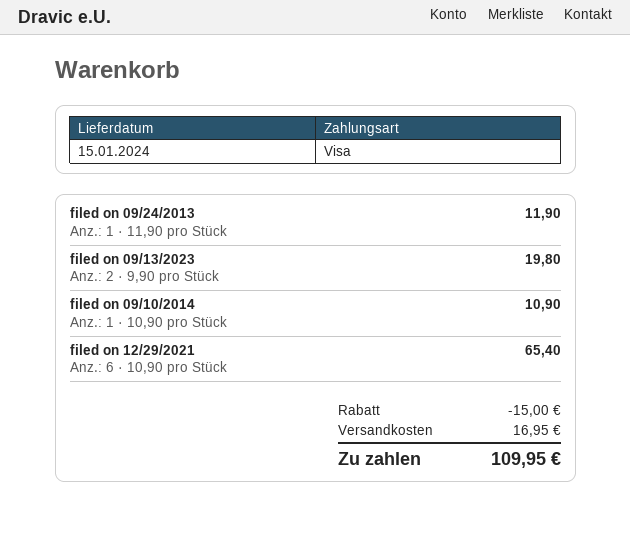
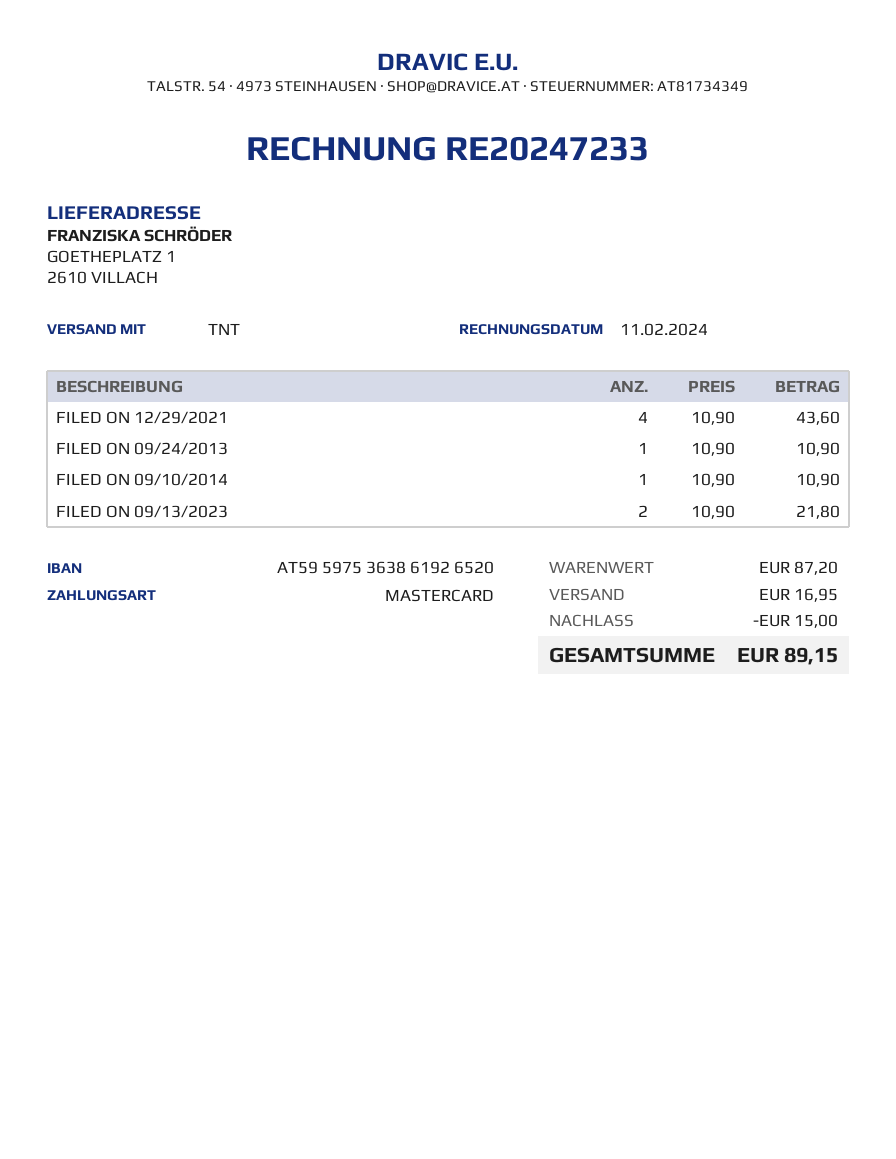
payment method: Visa -> Mastercard
filed on 09/24/2013: 1 x 11.90 = 11.90 -> 1 x 10.90 = 10.90
filed on 09/13/2023: 2 x 9.90 = 19.80 -> 2 x 10.90 = 21.80
filed on 12/29/2021: 6 x 10.90 = 65.40 -> 4 x 10.90 = 43.60
total: 109.95 -> 89.15

